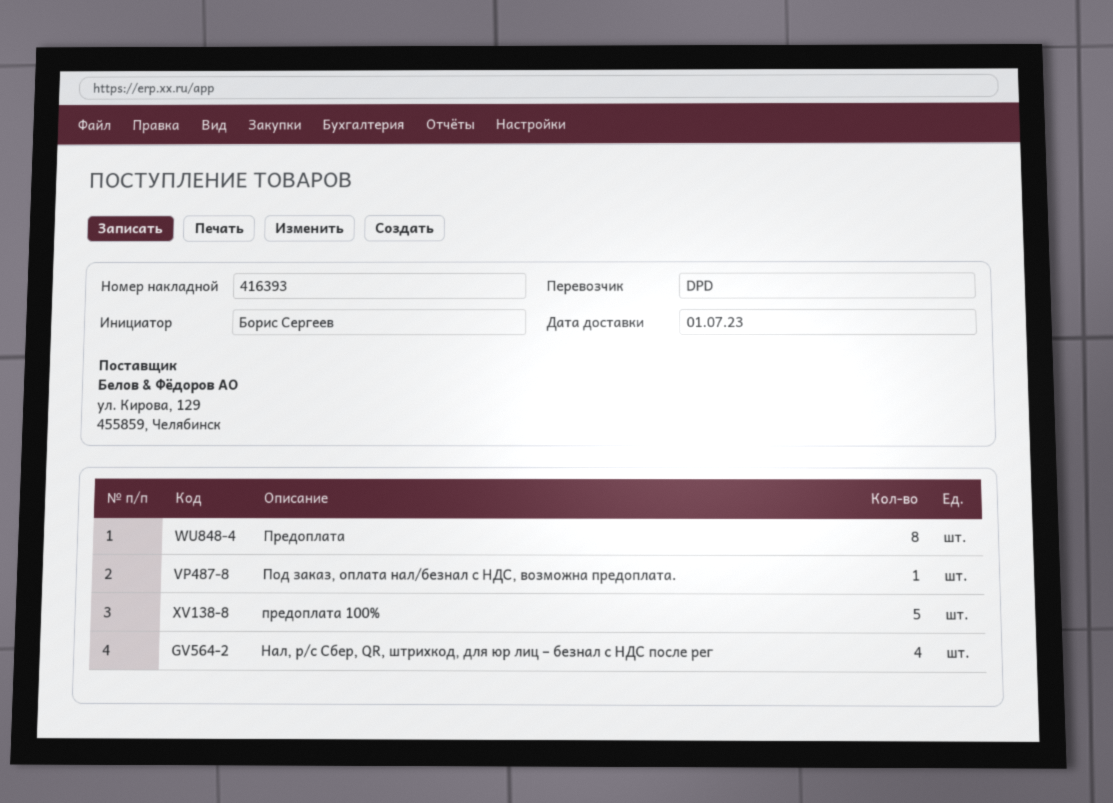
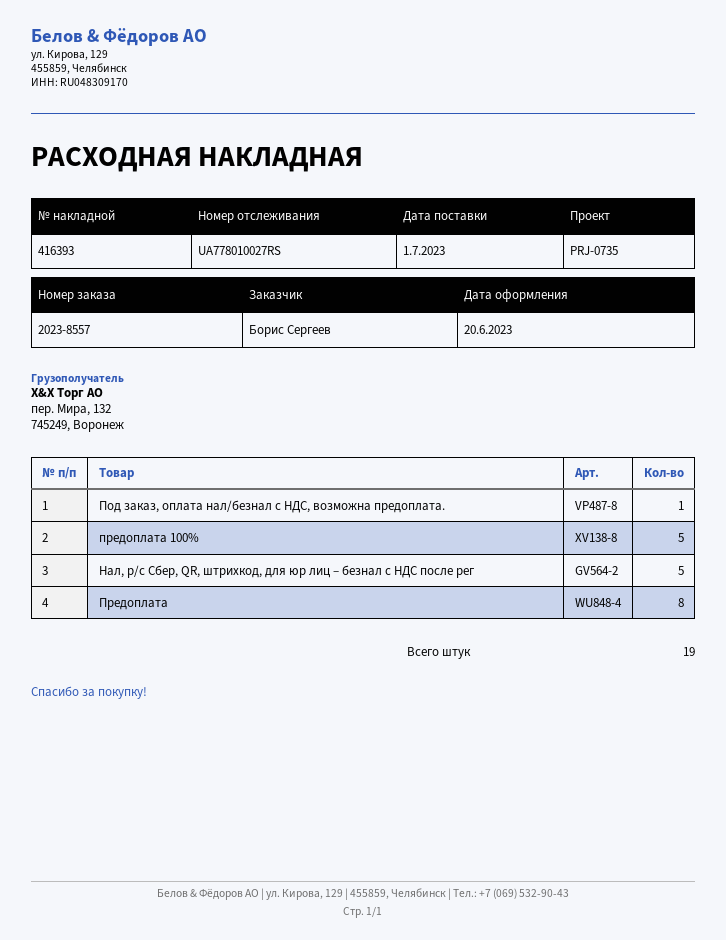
Нал, р/с Сбер, QR, штрихкод, для юр лиц – безнал с НДС после рег: 4 -> 5

